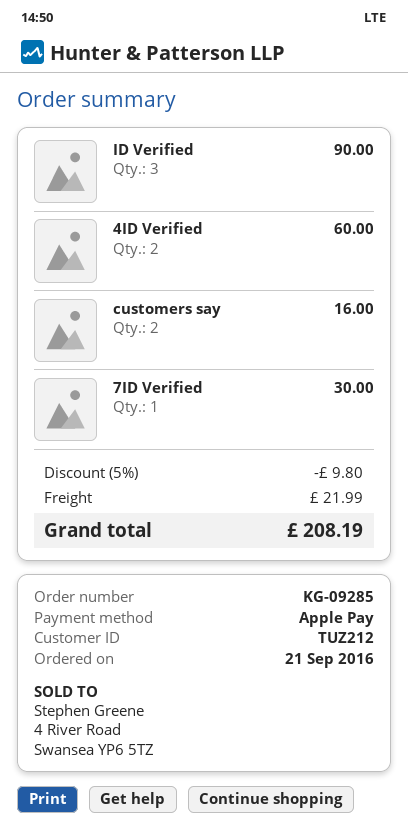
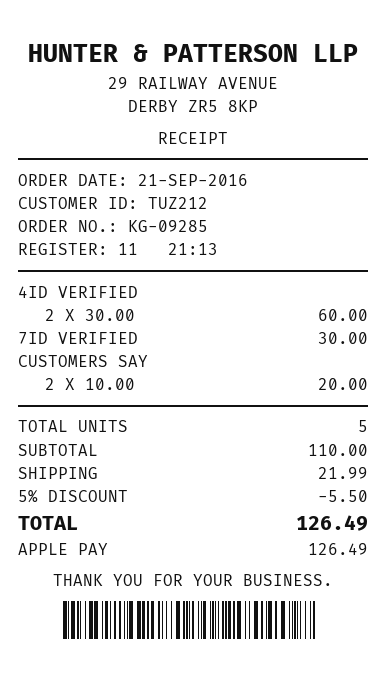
ID Verified: 3 for 90.00 -> none
customers say: 2 for 16.00 -> 2 for 20.00
discount: 5% = 9.80 -> 5% = 5.50
total: 208.19 -> 126.49

